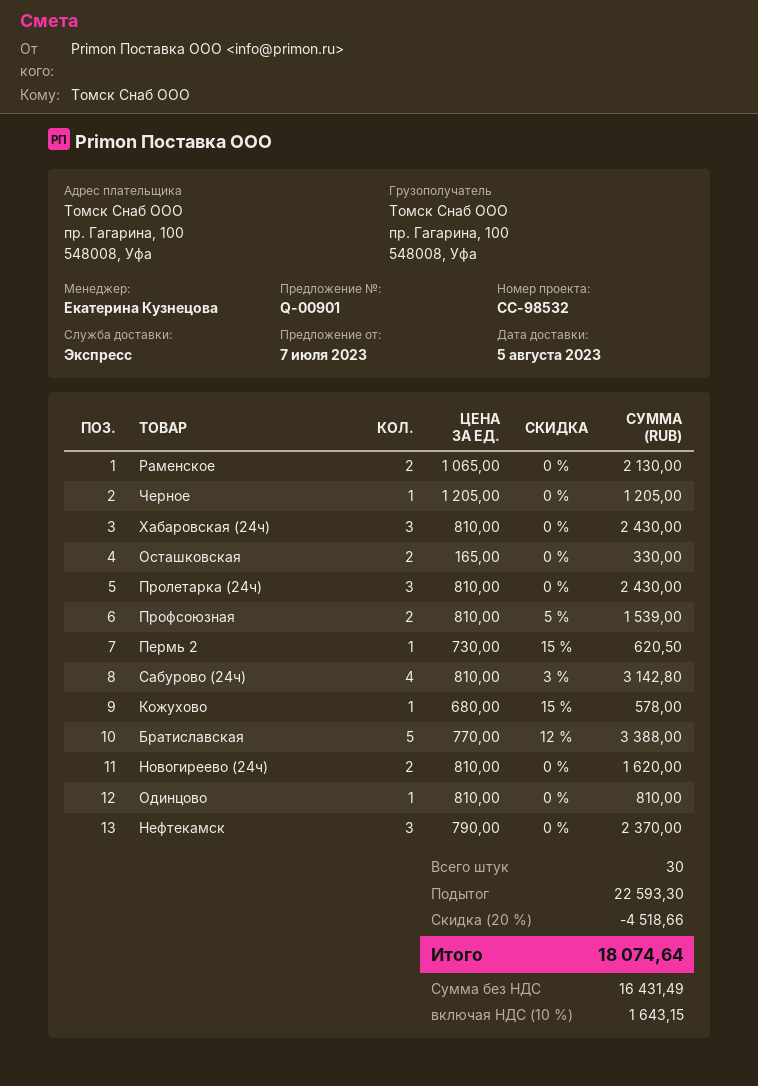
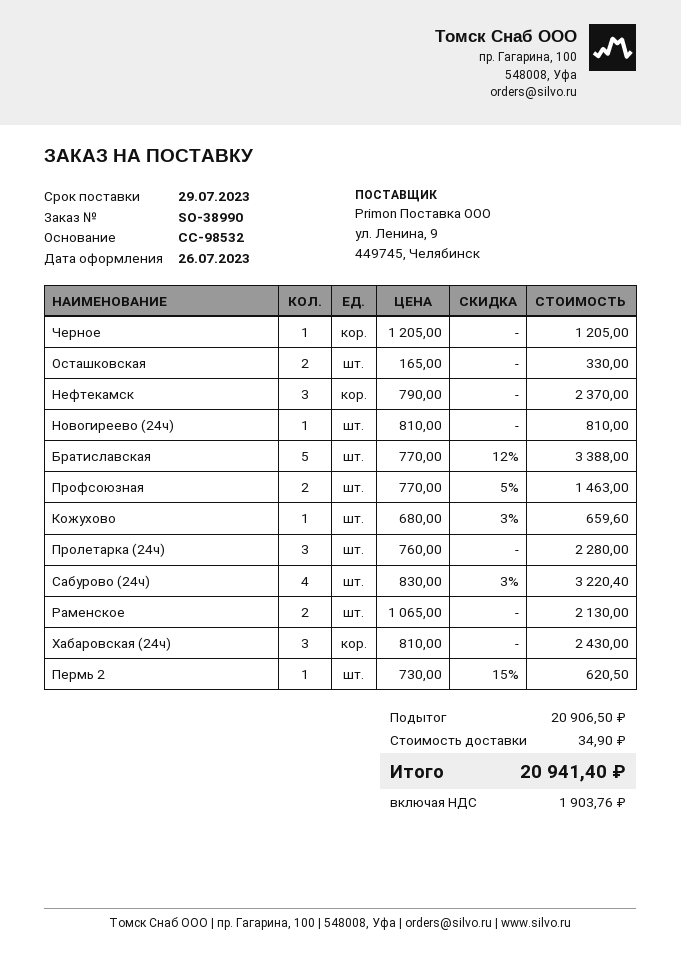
delivery date: 2023-08-05 -> 2023-07-29
Пролетарка (24ч): 3 x 810.00 = 2430.00 -> 3 x 760.00 = 2280.00
Профсоюзная: 2 x 810.00 - 5% = 1539.00 -> 2 x 770.00 - 5% = 1463.00
Сабурово (24ч): 4 x 810.00 - 3% = 3142.80 -> 4 x 830.00 - 3% = 3220.40
Кожухово: 1 x 680.00 - 15% = 578.00 -> 1 x 680.00 - 3% = 659.60
Новогиреево (24ч): 2 x 810.00 = 1620.00 -> 1 x 810.00 = 810.00
Одинцово: 1 x 810.00 = 810.00 -> none
subtotal: 22593.30 -> 20906.50
discount: 20% = 4518.66 -> none
shipping: none -> 34.90
tax: 1643.15 -> 1903.76
total: 18074.64 -> 20941.40

